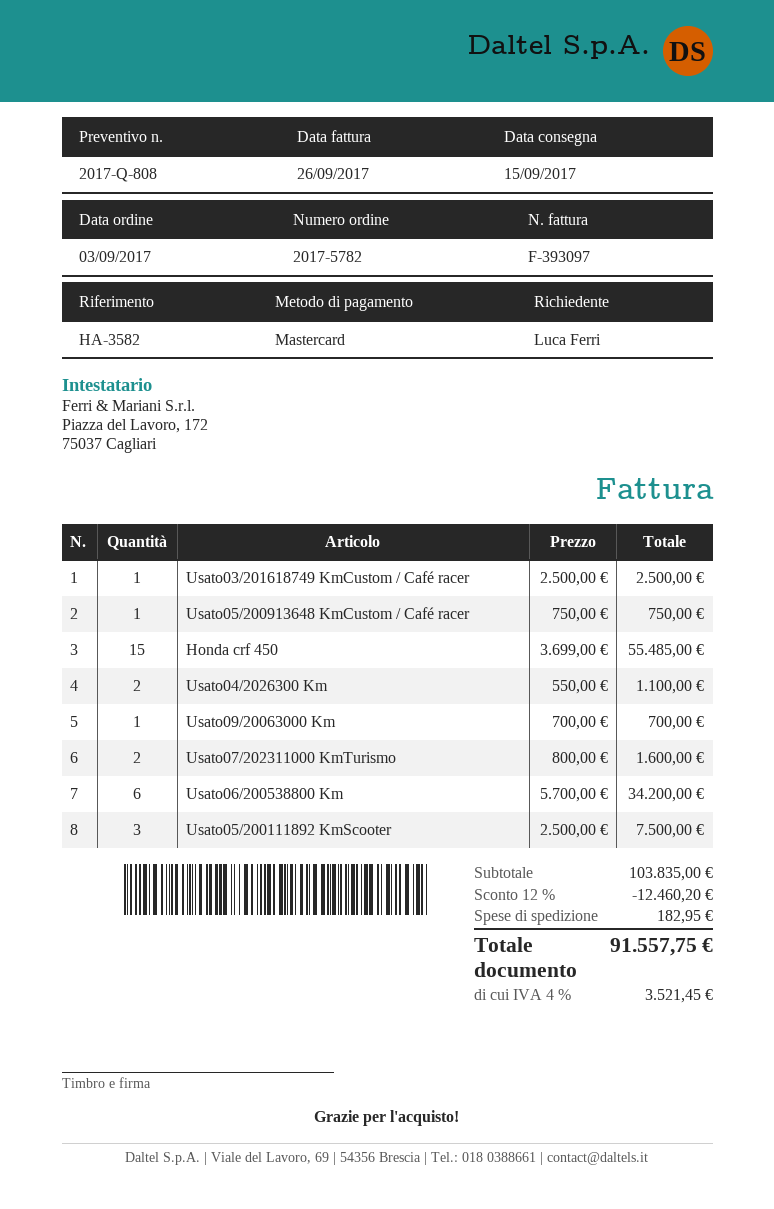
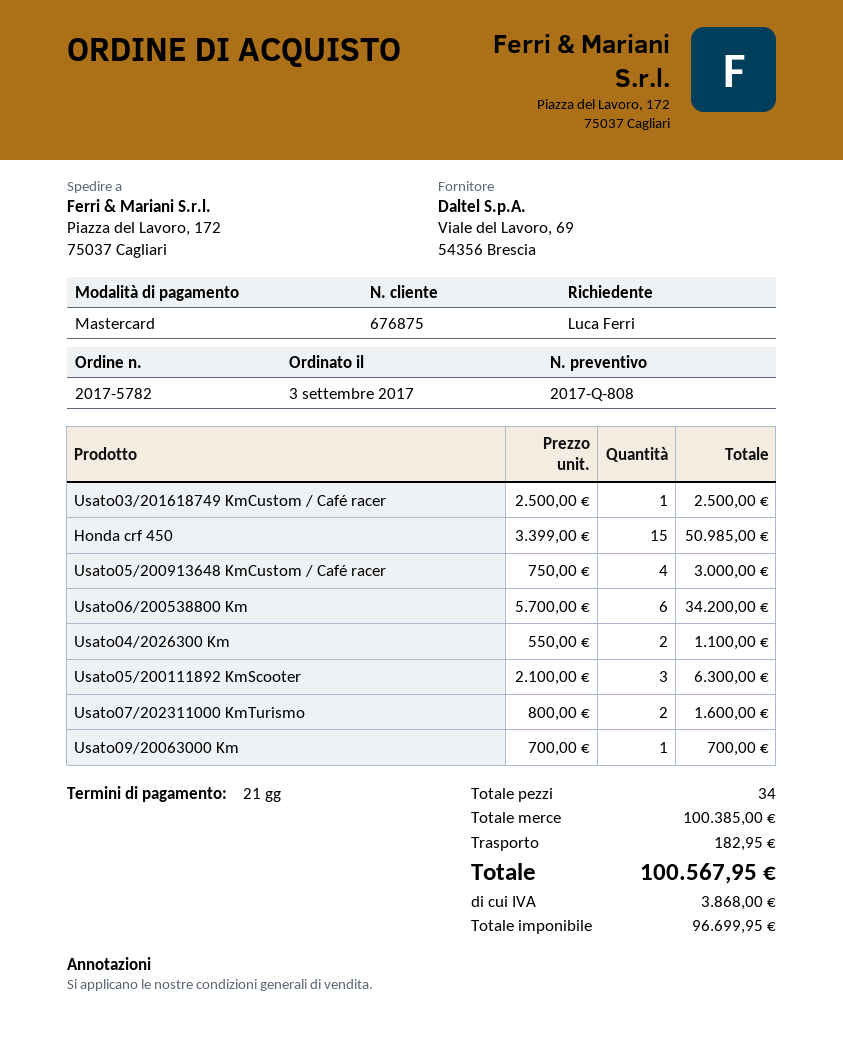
Usato05/200913648 KmCustom / Café racer: 1 x 750.00 = 750.00 -> 4 x 750.00 = 3000.00
Honda crf 450: 15 x 3699.00 = 55485.00 -> 15 x 3399.00 = 50985.00
Usato05/200111892 KmScooter: 3 x 2500.00 = 7500.00 -> 3 x 2100.00 = 6300.00
subtotal: 103835.00 -> 100385.00
discount: 12% = 12460.20 -> none
tax: 3521.45 -> 3868.00
total: 91557.75 -> 100567.95

